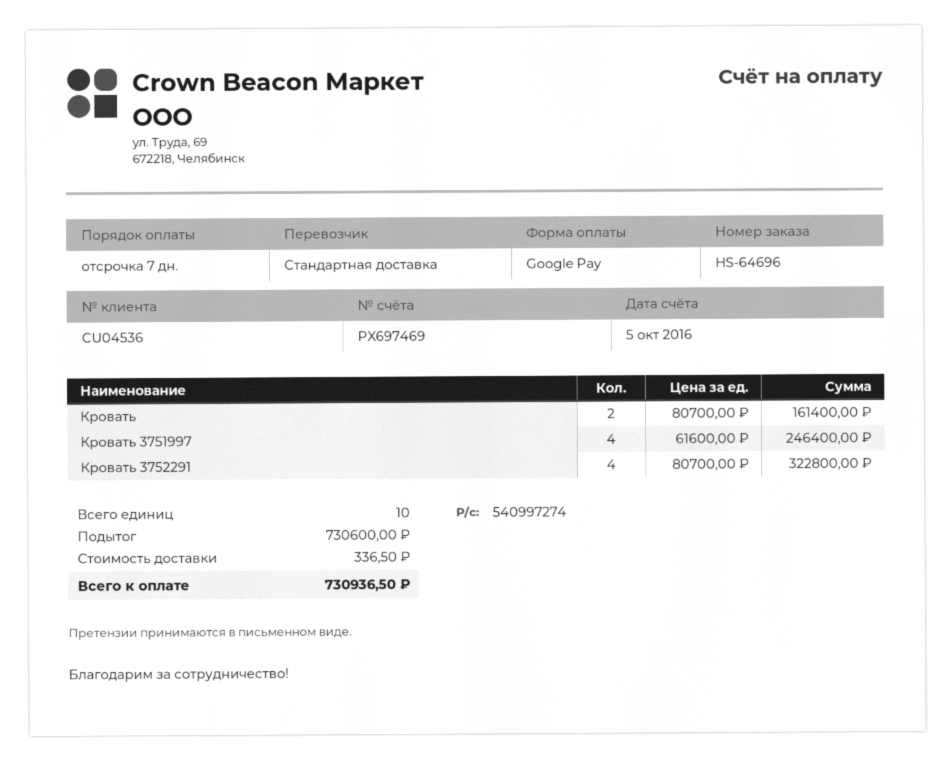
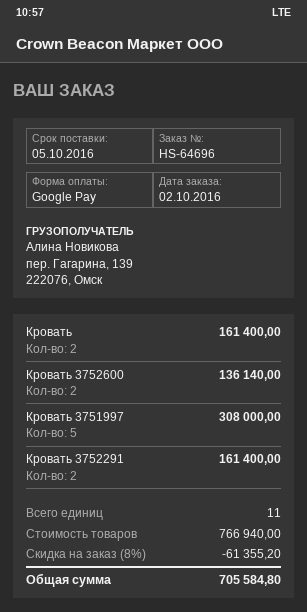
Кровать 3751997: 4 for 246400.00 -> 5 for 308000.00
Кровать 3752291: 4 for 322800.00 -> 2 for 161400.00
Кровать 3752600: none -> 2 for 136140.00
total quantity: 10 -> 11
subtotal: 730600.00 -> 766940.00
discount: none -> 8% = 61355.20
shipping: 336.50 -> none
total: 730936.50 -> 705584.80

